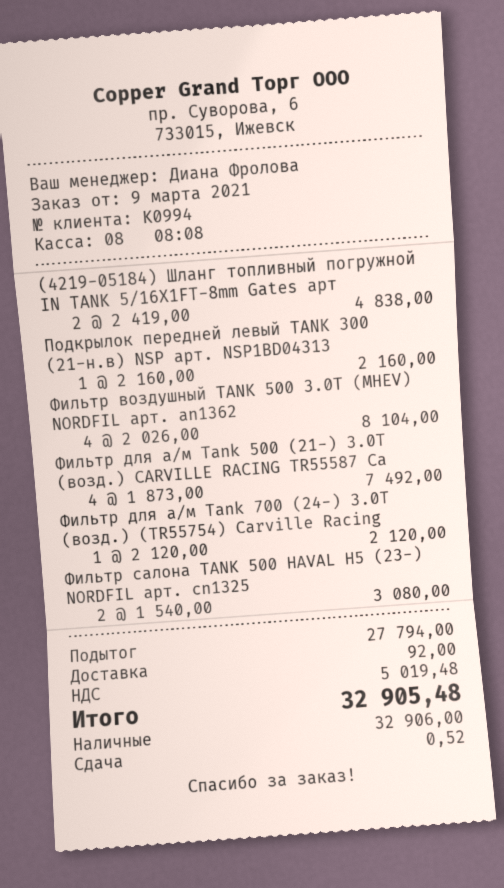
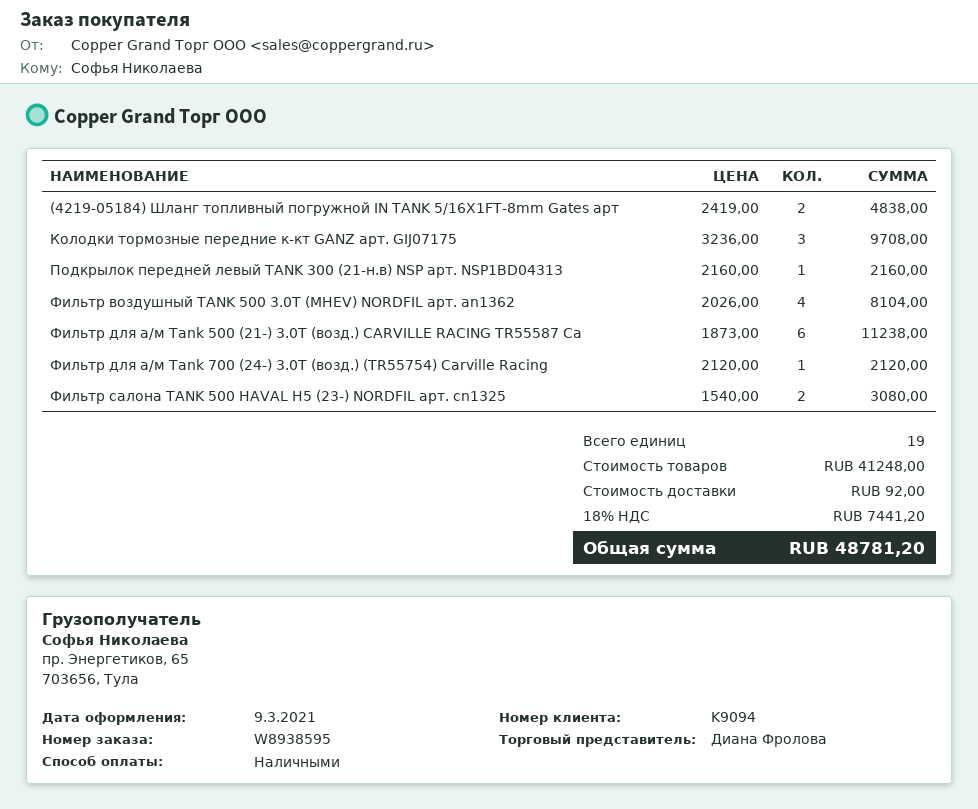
customer number: K0994 -> K9094
Фильтр для а/м Tank 500 (21-) 3.0T (возд.) CARVILLE RACING TR55587 Ca: 4 x 1873.00 = 7492.00 -> 6 x 1873.00 = 11238.00
Колодки тормозные передние к-кт GANZ арт. GIJ07175: none -> 3 x 3236.00 = 9708.00
subtotal: 27794.00 -> 41248.00
tax: 5019.48 -> 7441.20
total: 32905.48 -> 48781.20

